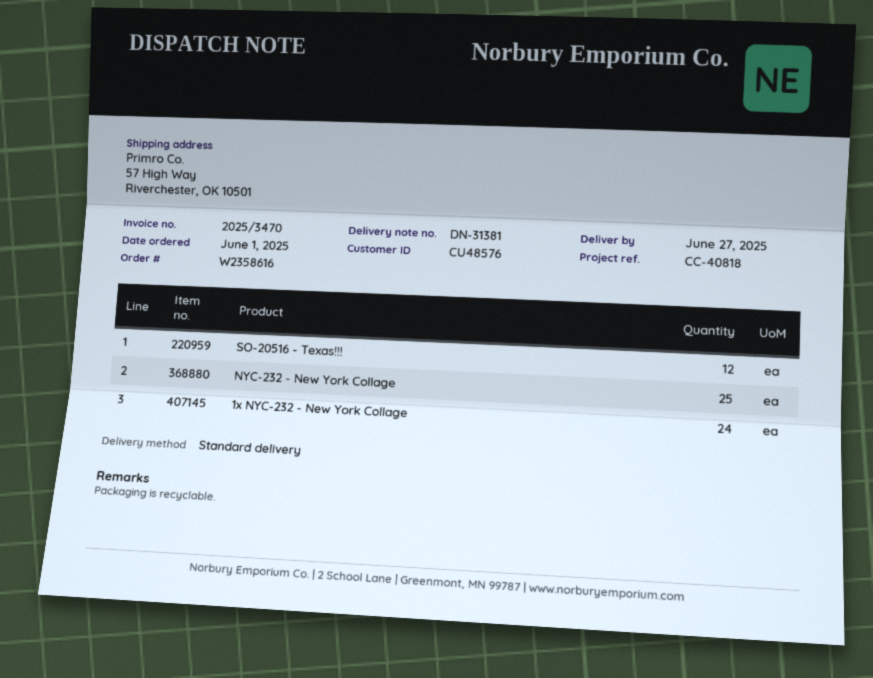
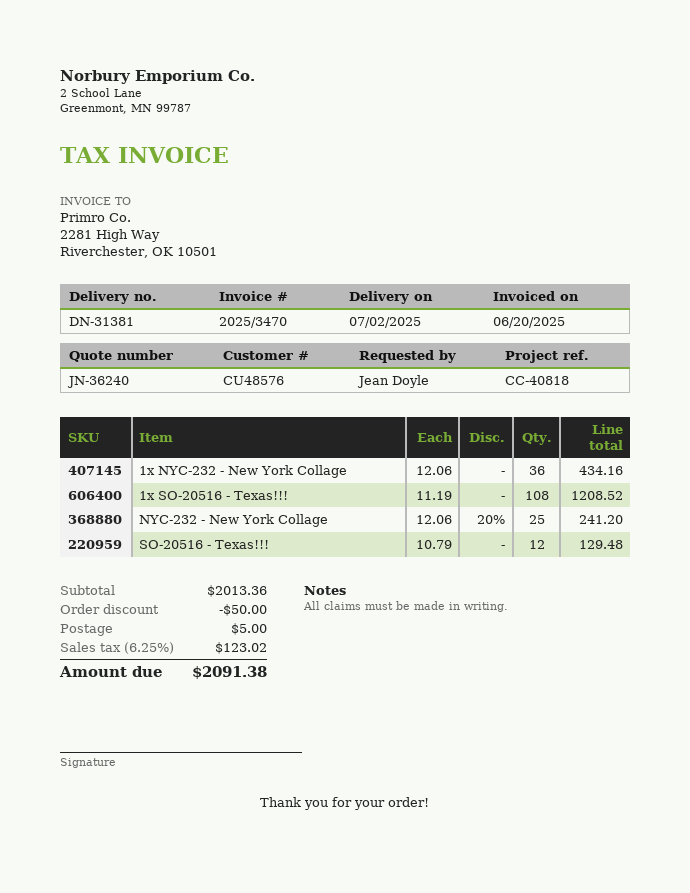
delivery date: 2025-06-27 -> 2025-07-02
1x NYC-232 - New York Collage: 24 -> 36
1x SO-20516 - Texas!!!: none -> 108

